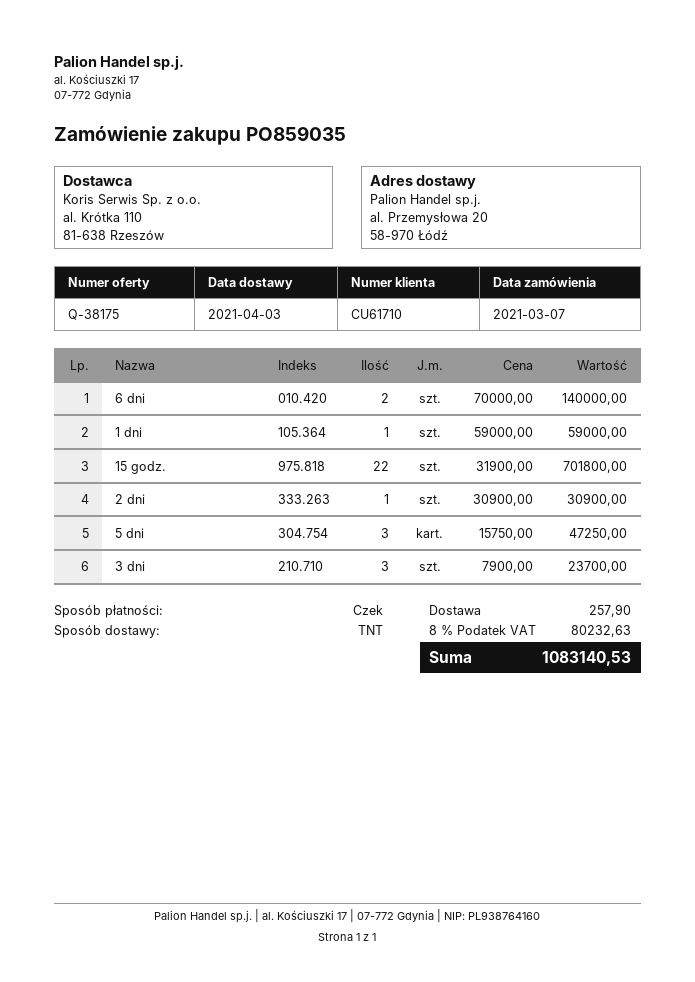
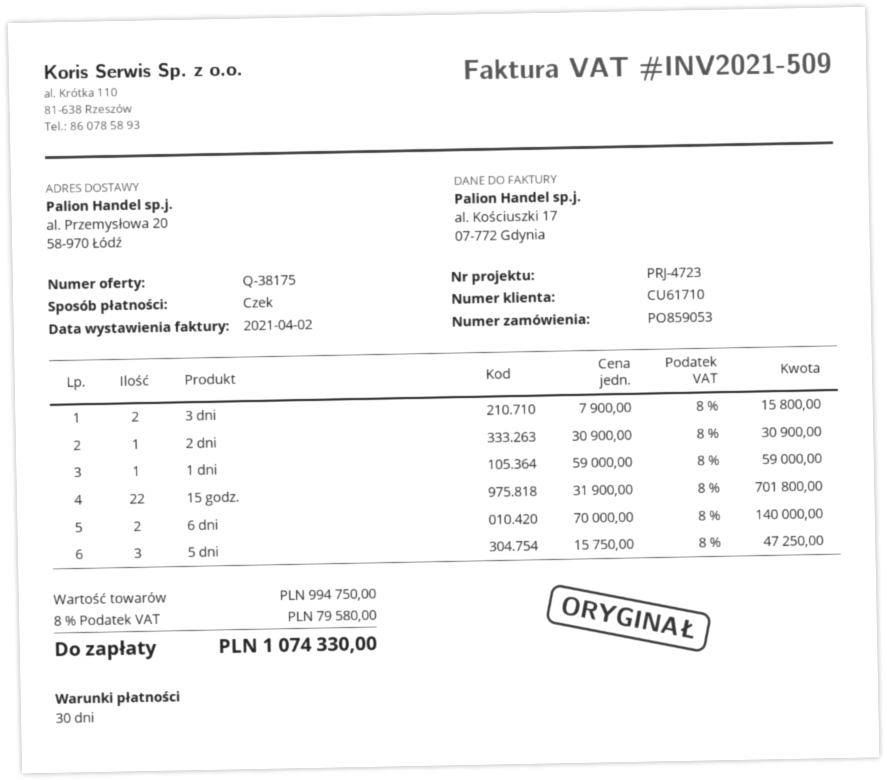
order number: PO859035 -> PO859053
3 dni: 3 x 7900.00 = 23700.00 -> 2 x 7900.00 = 15800.00
shipping: 257.90 -> none
tax: 8% = 80232.63 -> 8% = 79580.00
total: 1083140.53 -> 1074330.00

